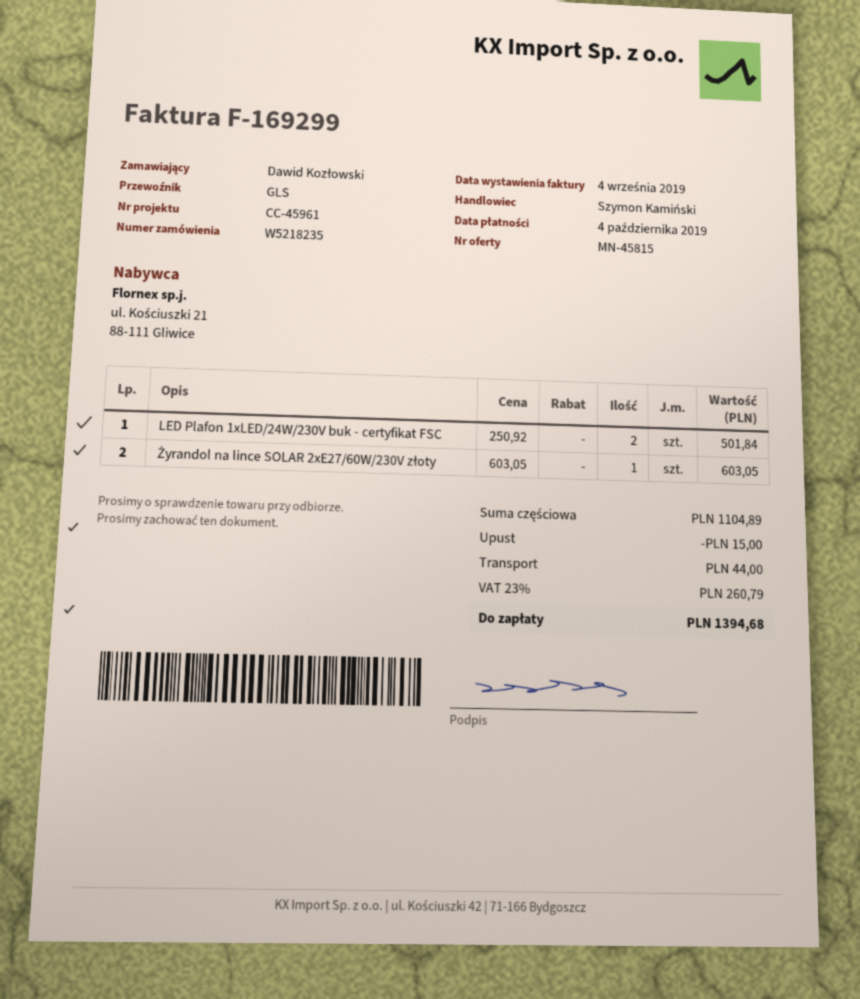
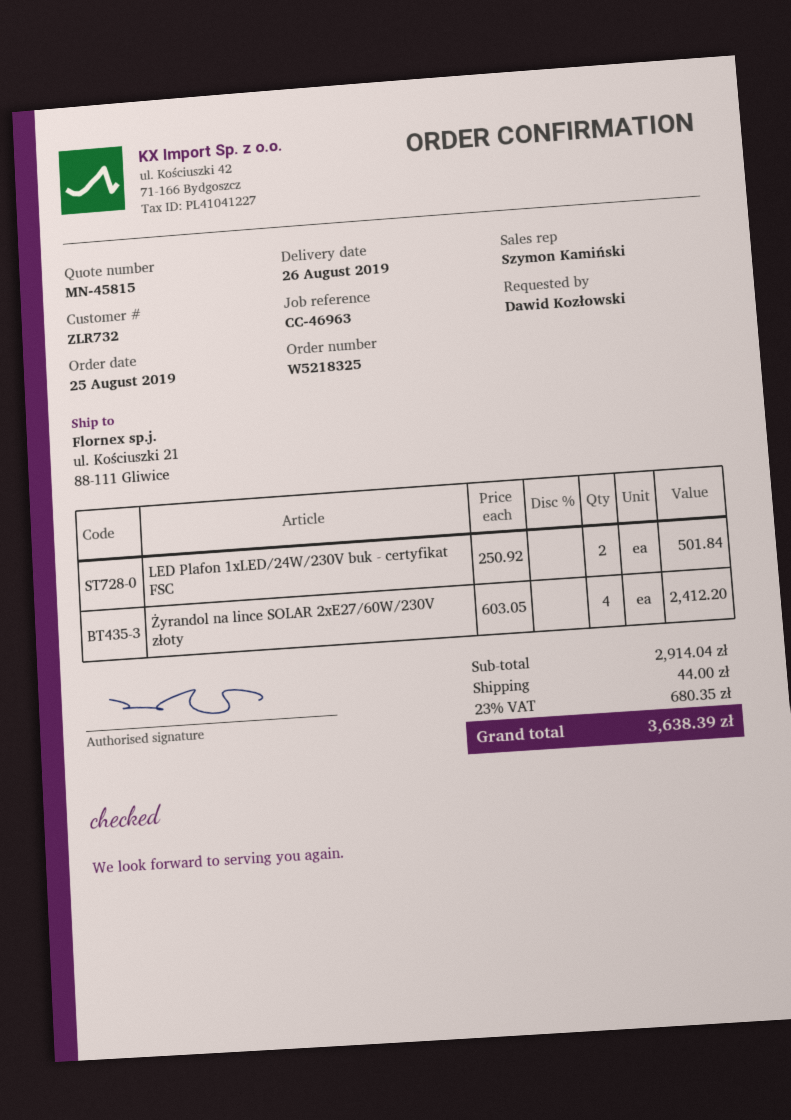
order number: W5218235 -> W5218325
reference: CC-45961 -> CC-46963
Żyrandol na lince SOLAR 2xE27/60W/230V złoty: 1 x 603.05 = 603.05 -> 4 x 603.05 = 2412.20
subtotal: 1104.89 -> 2914.04
discount: 15.00 -> none
tax: 23% = 260.79 -> 23% = 680.35
total: 1394.68 -> 3638.39

